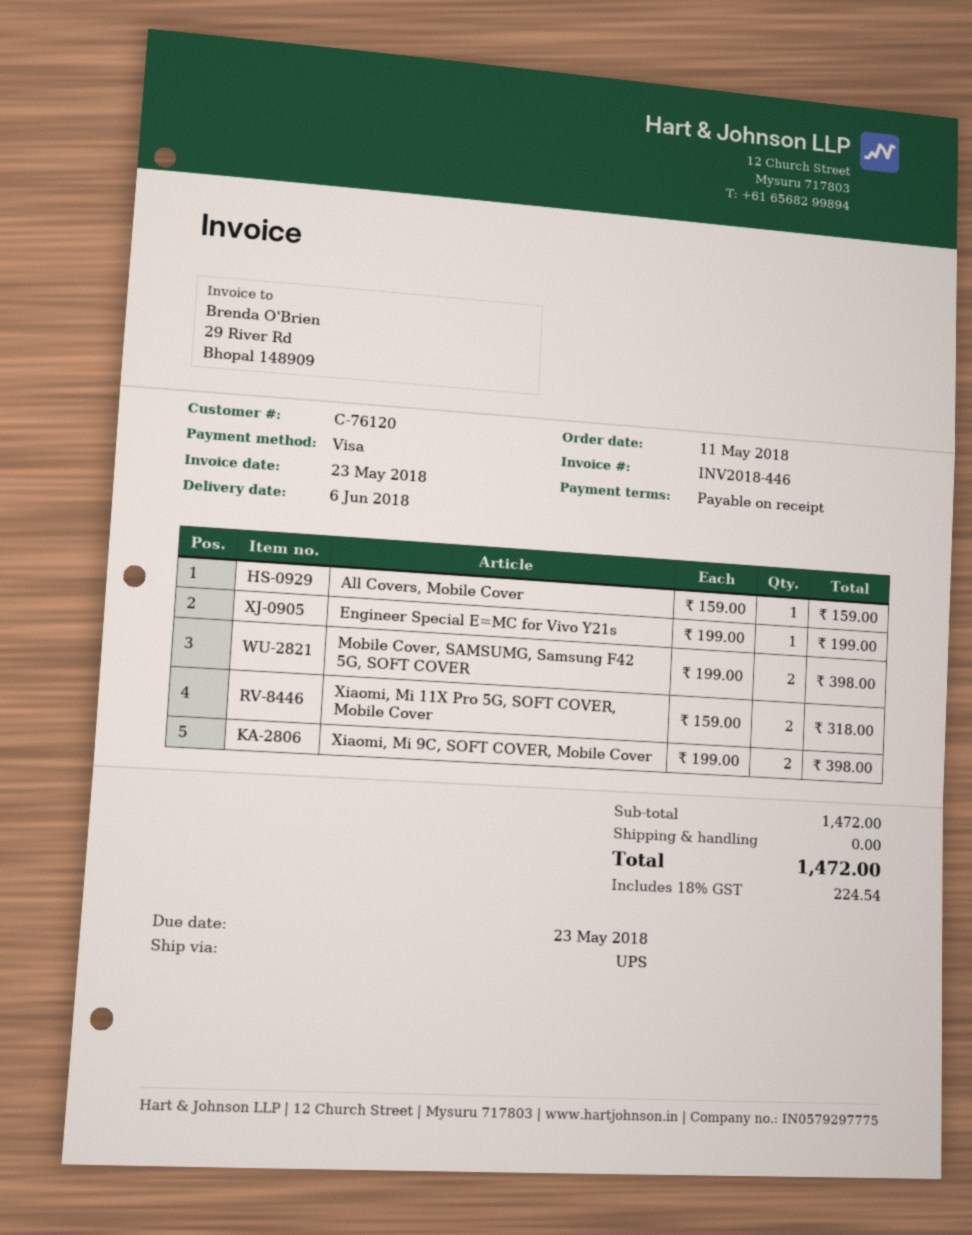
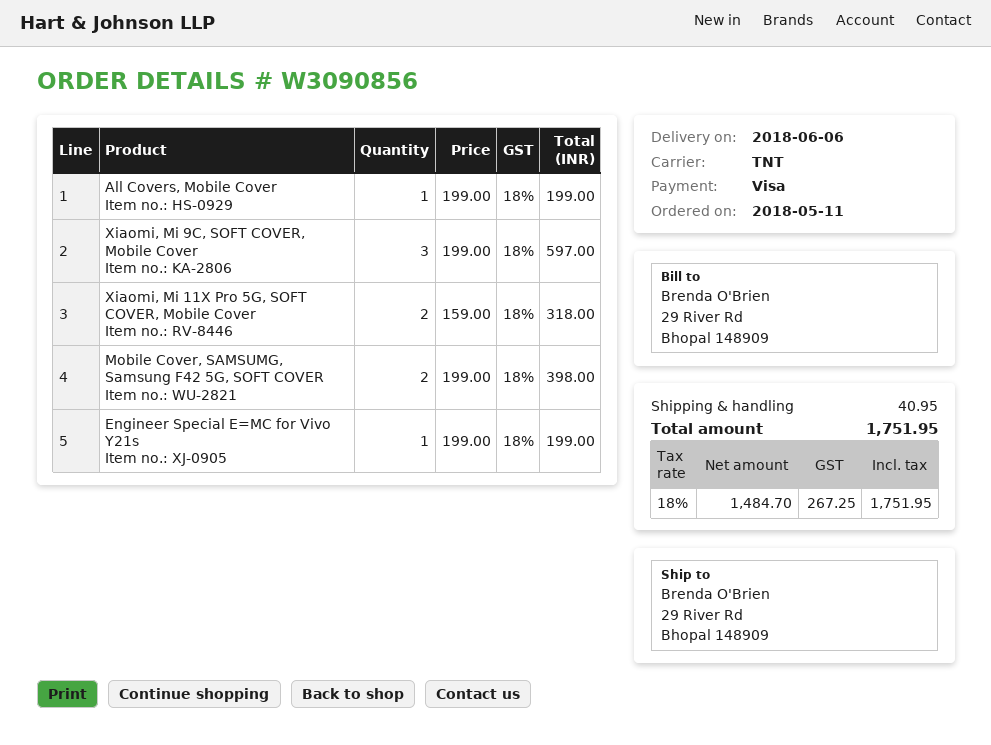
shipping method: UPS -> TNT
All Covers, Mobile Cover: 1 x 159.00 = 159.00 -> 1 x 199.00 = 199.00
Xiaomi, Mi 9C, SOFT COVER, Mobile Cover: 2 x 199.00 = 398.00 -> 3 x 199.00 = 597.00
shipping: 0.00 -> 40.95
tax: 18% = 224.54 -> 18% = 267.25
total: 1472.00 -> 1751.95

